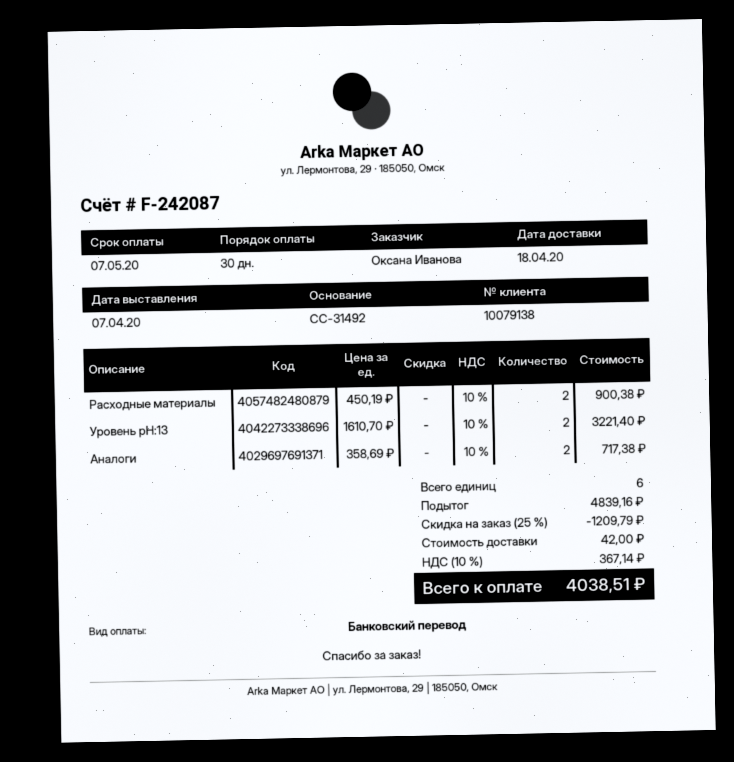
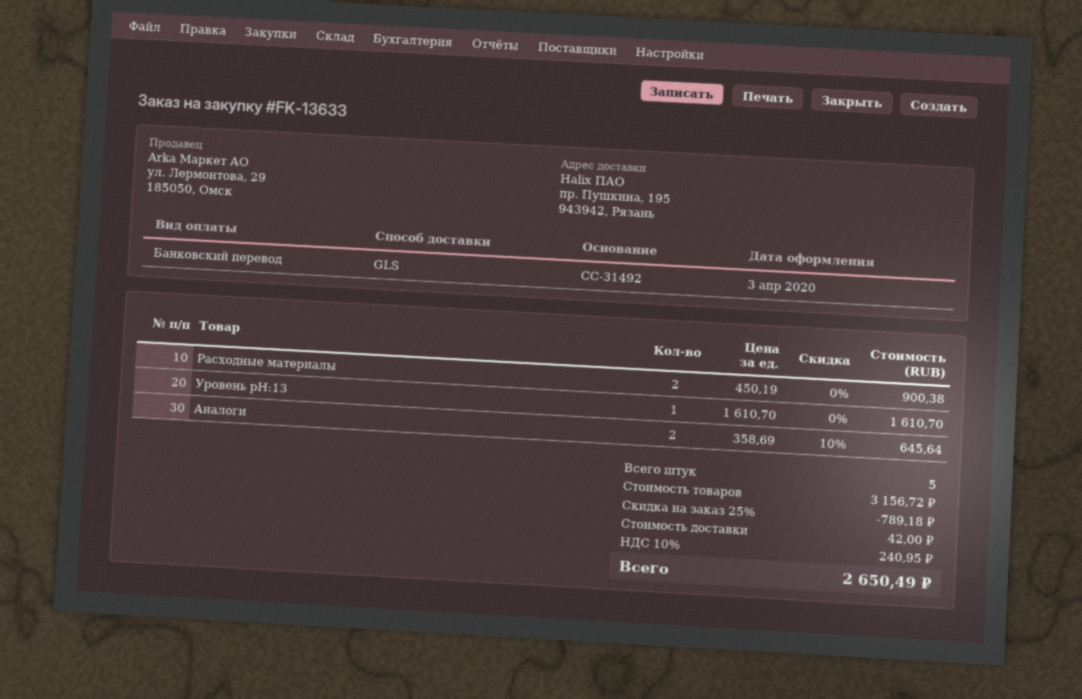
Уровень рН:13: 2 x 1610.70 = 3221.40 -> 1 x 1610.70 = 1610.70
Аналоги: 2 x 358.69 = 717.38 -> 2 x 358.69 - 10% = 645.64
total quantity: 6 -> 5
subtotal: 4839.16 -> 3156.72
discount: 25% = 1209.79 -> 25% = 789.18
tax: 10% = 367.14 -> 10% = 240.95
total: 4038.51 -> 2650.49

